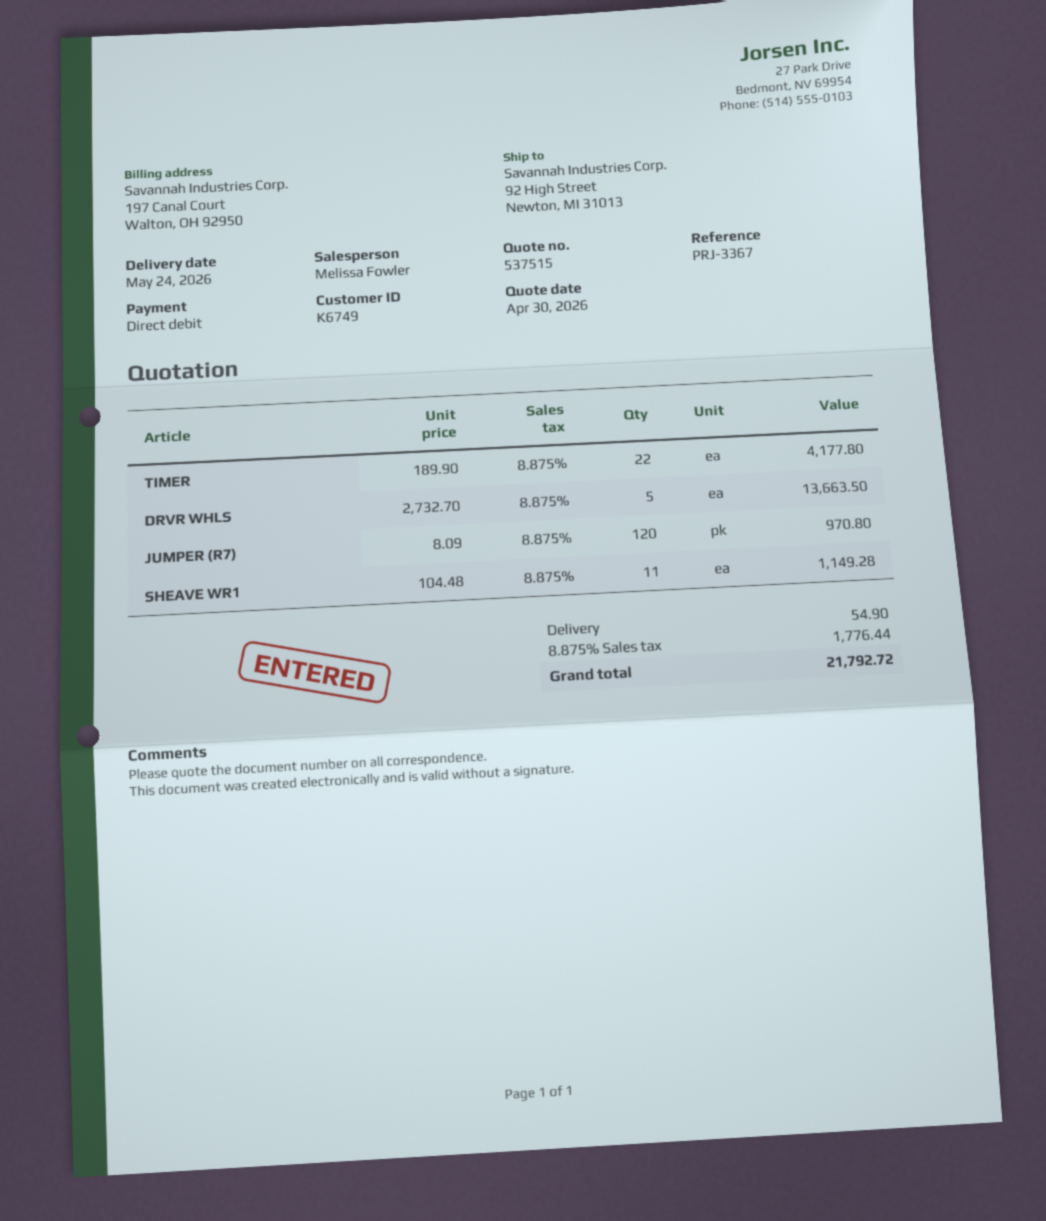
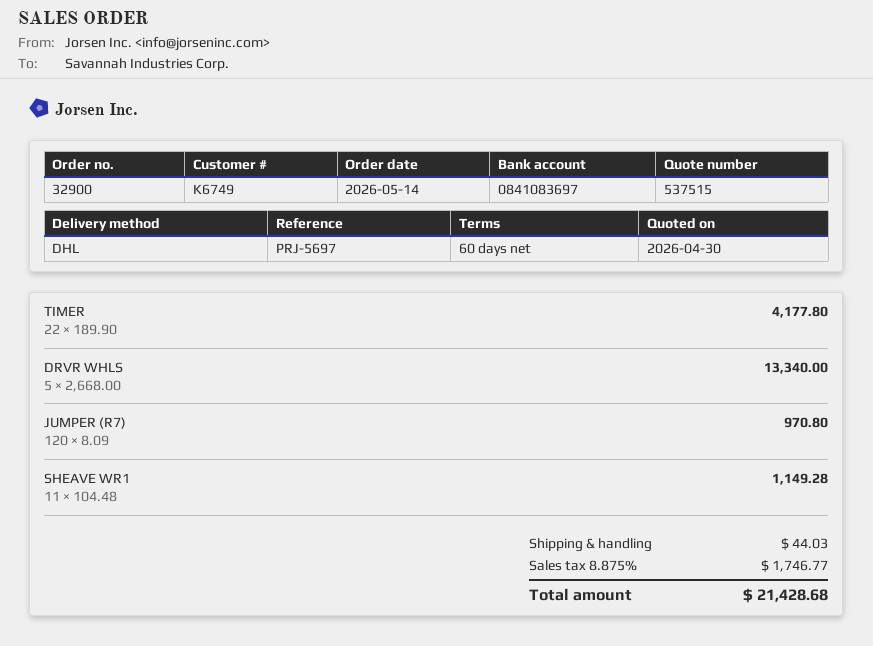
reference: PRJ-3367 -> PRJ-5697
DRVR WHLS: 5 x 2732.70 = 13663.50 -> 5 x 2668.00 = 13340.00
shipping: 54.90 -> 44.03
tax: 8.875% = 1776.44 -> 8.875% = 1746.77
total: 21792.72 -> 21428.68

